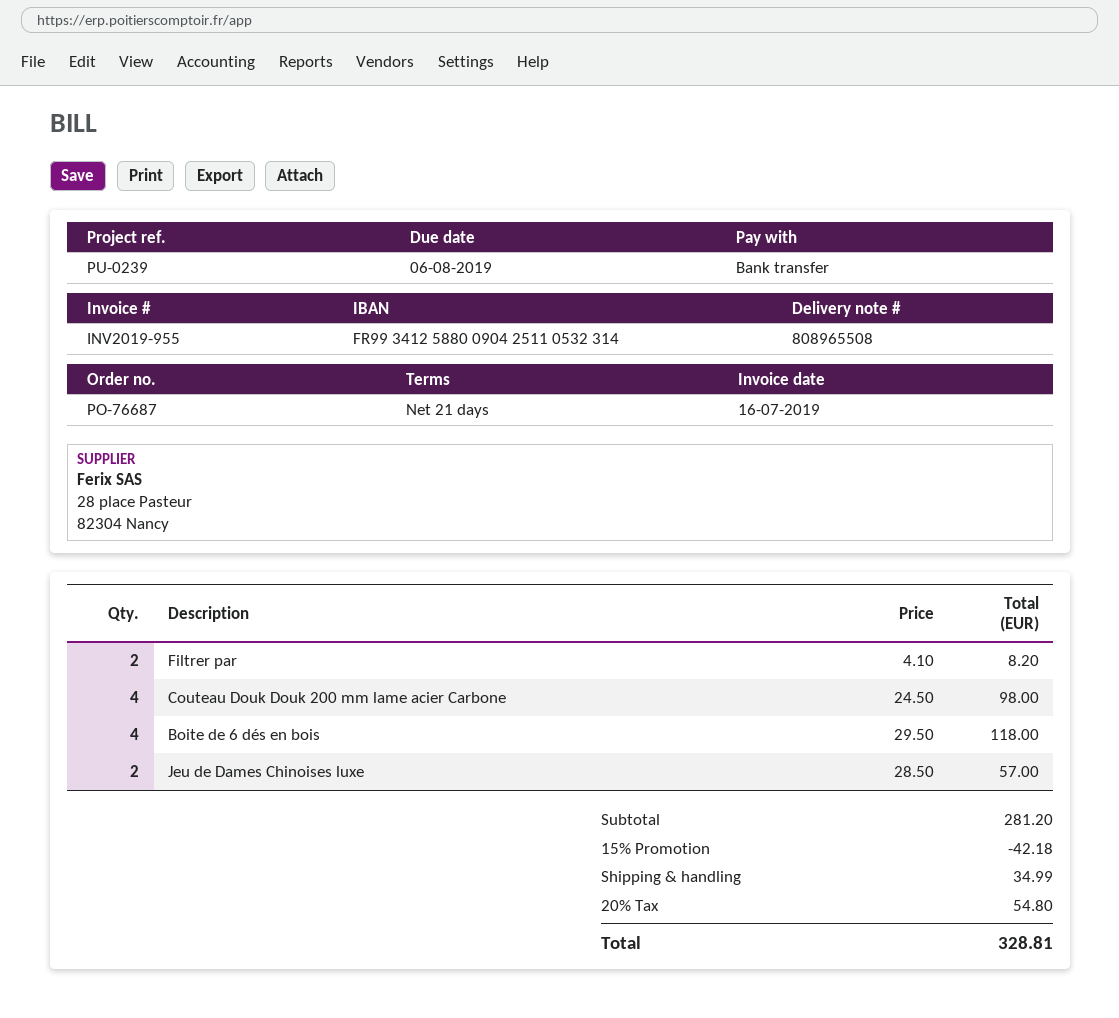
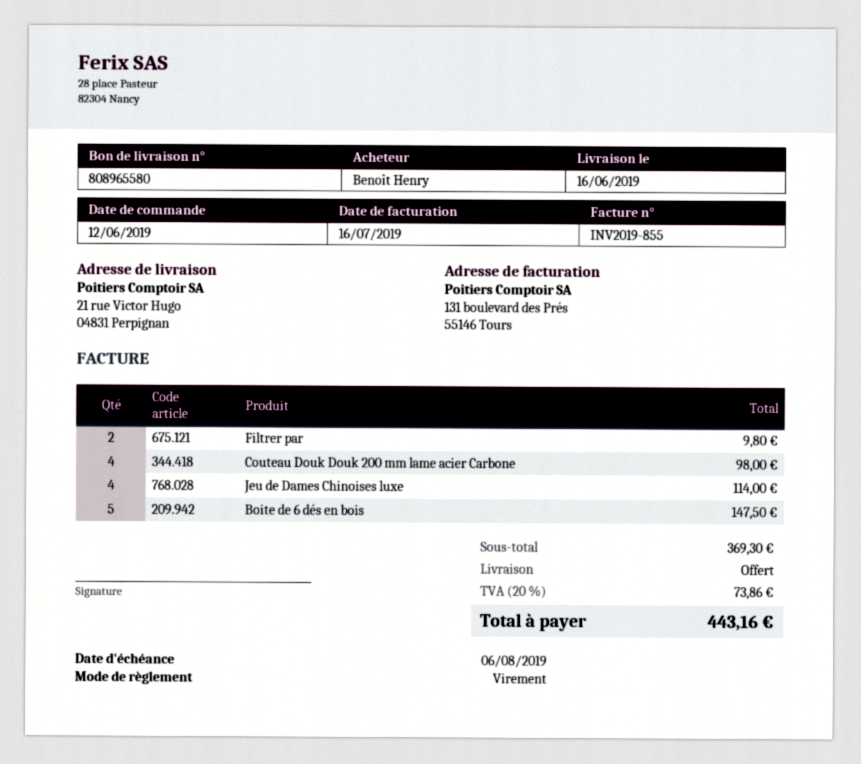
delivery note number: 808965508 -> 808965580
invoice number: INV2019-955 -> INV2019-855
Filtrer par: 2 for 8.20 -> 2 for 9.80
Boite de 6 dés en bois: 4 for 118.00 -> 5 for 147.50
Jeu de Dames Chinoises luxe: 2 for 57.00 -> 4 for 114.00
subtotal: 281.20 -> 369.30
discount: 15% = 42.18 -> none
shipping: 34.99 -> 0.00
tax: 20% = 54.80 -> 20% = 73.86
total: 328.81 -> 443.16

